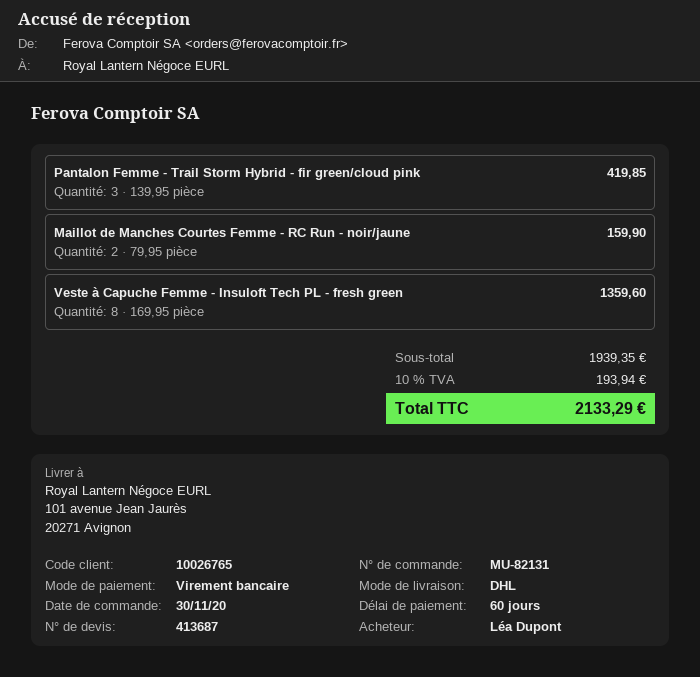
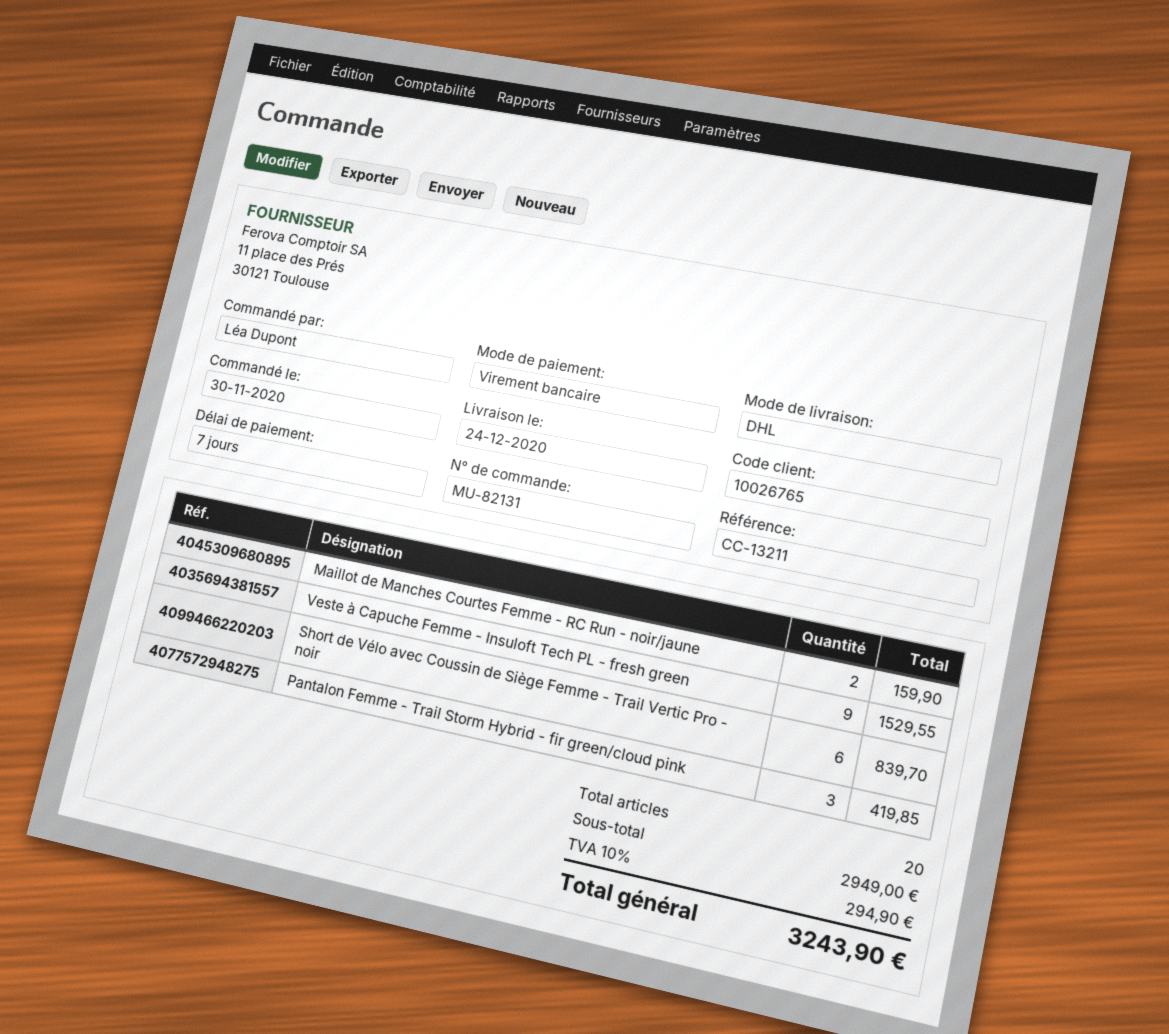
payment terms: 60 days -> 7 days
Veste à Capuche Femme - Insuloft Tech PL - fresh green: 8 for 1359.60 -> 9 for 1529.55
Short de Vélo avec Coussin de Siège Femme - Trail Vertic Pro - noir: none -> 6 for 839.70
subtotal: 1939.35 -> 2949.00
tax: 10% = 193.94 -> 10% = 294.90
total: 2133.29 -> 3243.90

